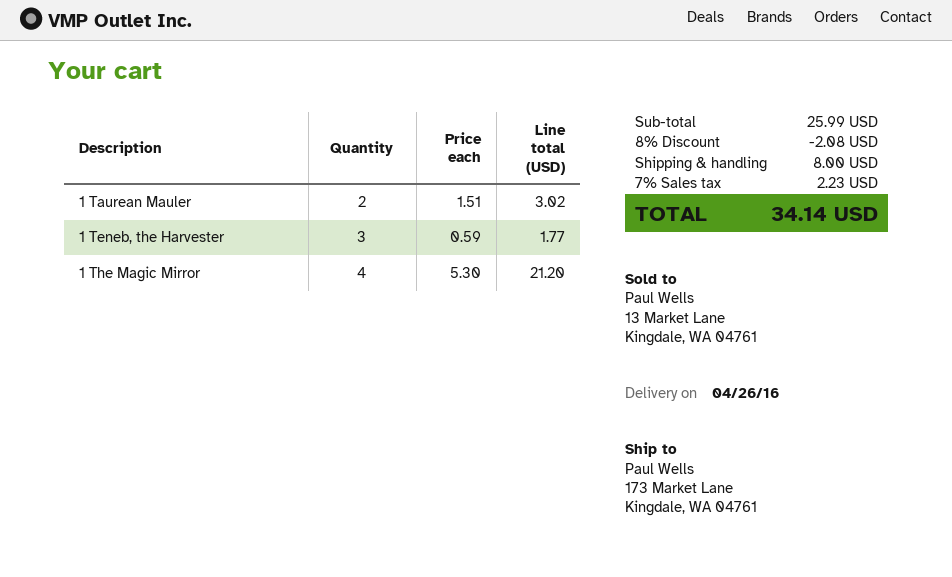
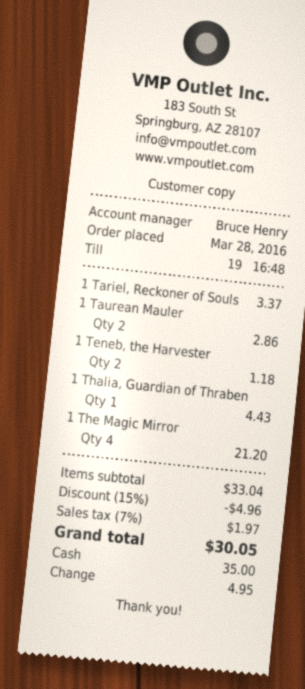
1 Taurean Mauler: 2 for 3.02 -> 2 for 2.86
1 Teneb, the Harvester: 3 for 1.77 -> 2 for 1.18
1 Tariel, Reckoner of Souls: none -> 1 for 3.37
1 Thalia, Guardian of Thraben: none -> 1 for 4.43
subtotal: 25.99 -> 33.04
discount: 8% = 2.08 -> 15% = 4.96
shipping: 8.00 -> none
tax: 7% = 2.23 -> 7% = 1.97
total: 34.14 -> 30.05

